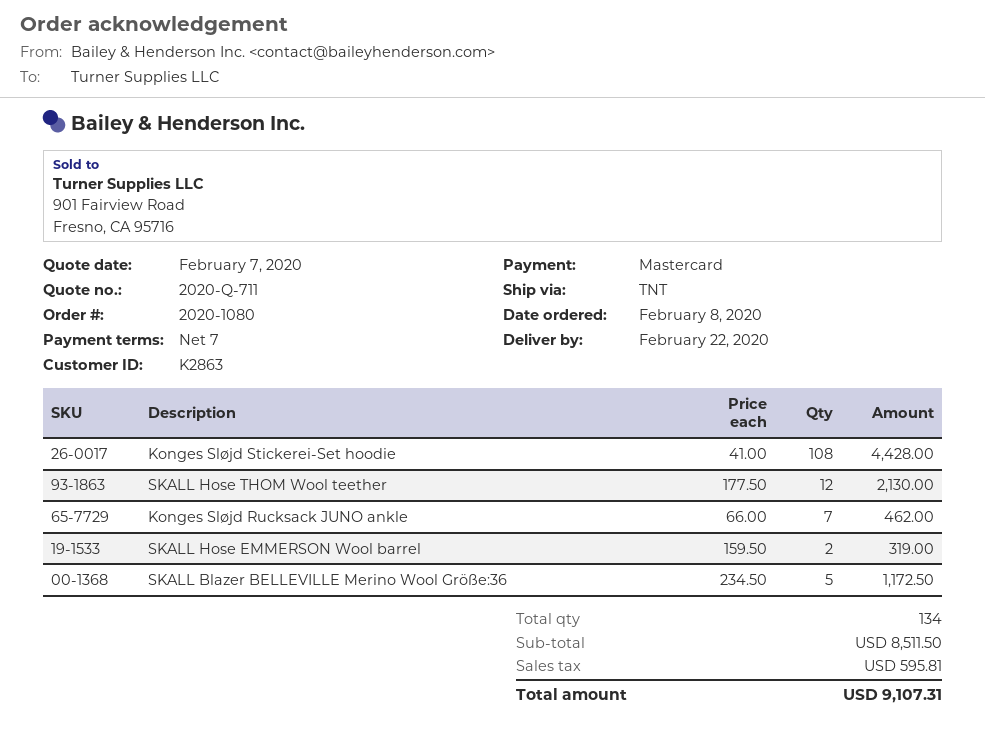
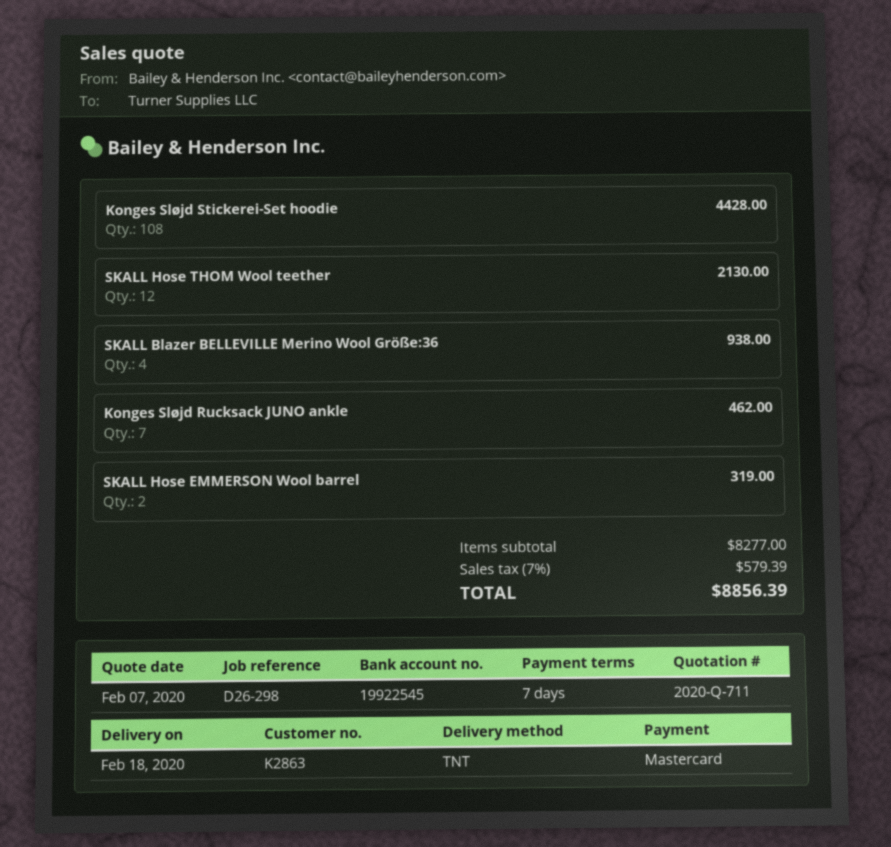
delivery date: 2020-02-22 -> 2020-02-18
SKALL Blazer BELLEVILLE Merino Wool Größe:36: 5 for 1172.50 -> 4 for 938.00
subtotal: 8511.50 -> 8277.00
tax: 595.81 -> 579.39
total: 9107.31 -> 8856.39

